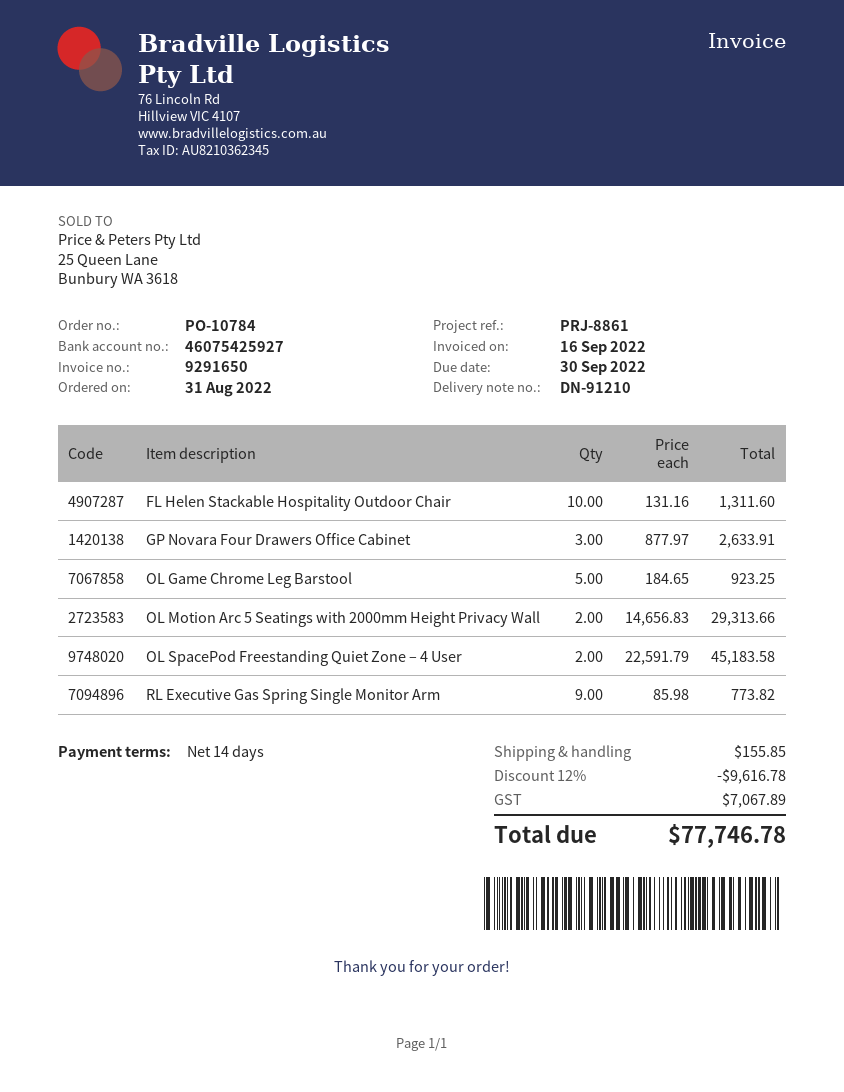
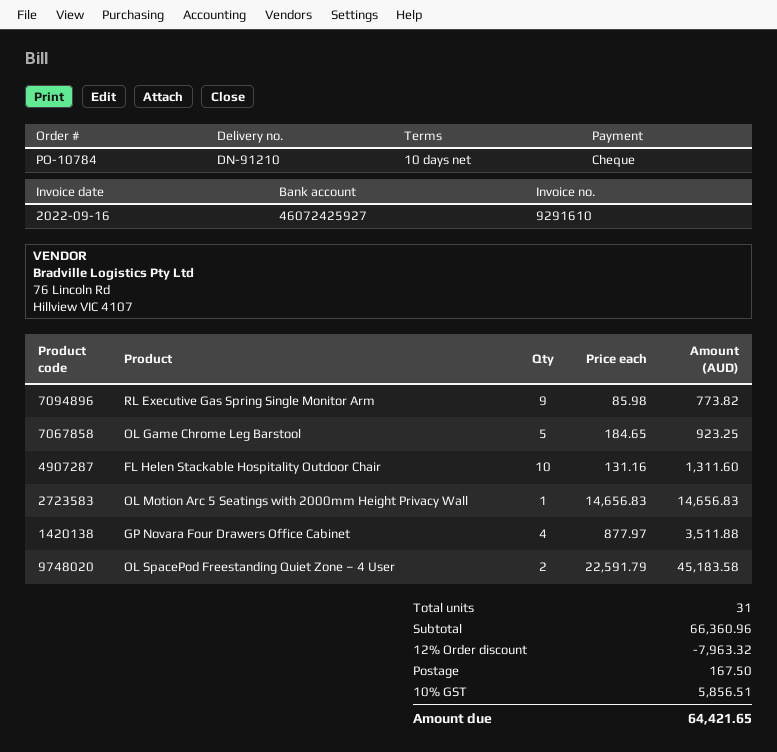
invoice number: 9291650 -> 9291610
payment terms: 14 days -> 10 days
bank account: 46075425927 -> 46072425927
GP Novara Four Drawers Office Cabinet: 3 x 877.97 = 2633.91 -> 4 x 877.97 = 3511.88
OL Motion Arc 5 Seatings with 2000mm Height Privacy Wall: 2 x 14656.83 = 29313.66 -> 1 x 14656.83 = 14656.83
discount: 12% = 9616.78 -> 12% = 7963.32
shipping: 155.85 -> 167.50
tax: 7067.89 -> 5856.51
total: 77746.78 -> 64421.65

